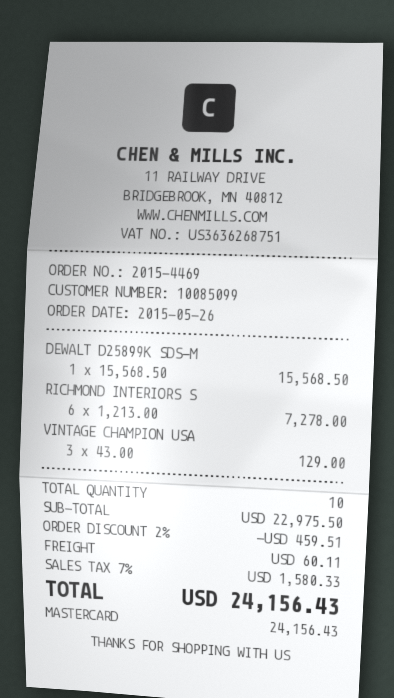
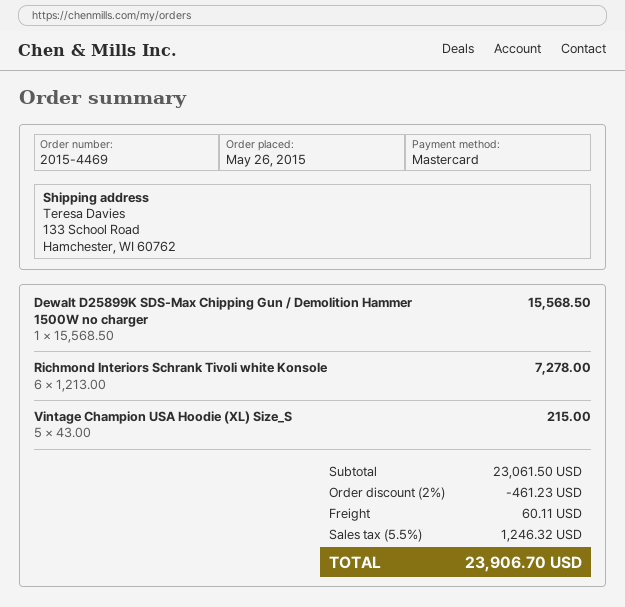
VINTAGE CHAMPION USA: 3 x 43.00 = 129.00 -> 5 x 43.00 = 215.00
subtotal: 22975.50 -> 23061.50
discount: 2% = 459.51 -> 2% = 461.23
tax: 7% = 1580.33 -> 5.5% = 1246.32
total: 24156.43 -> 23906.70

